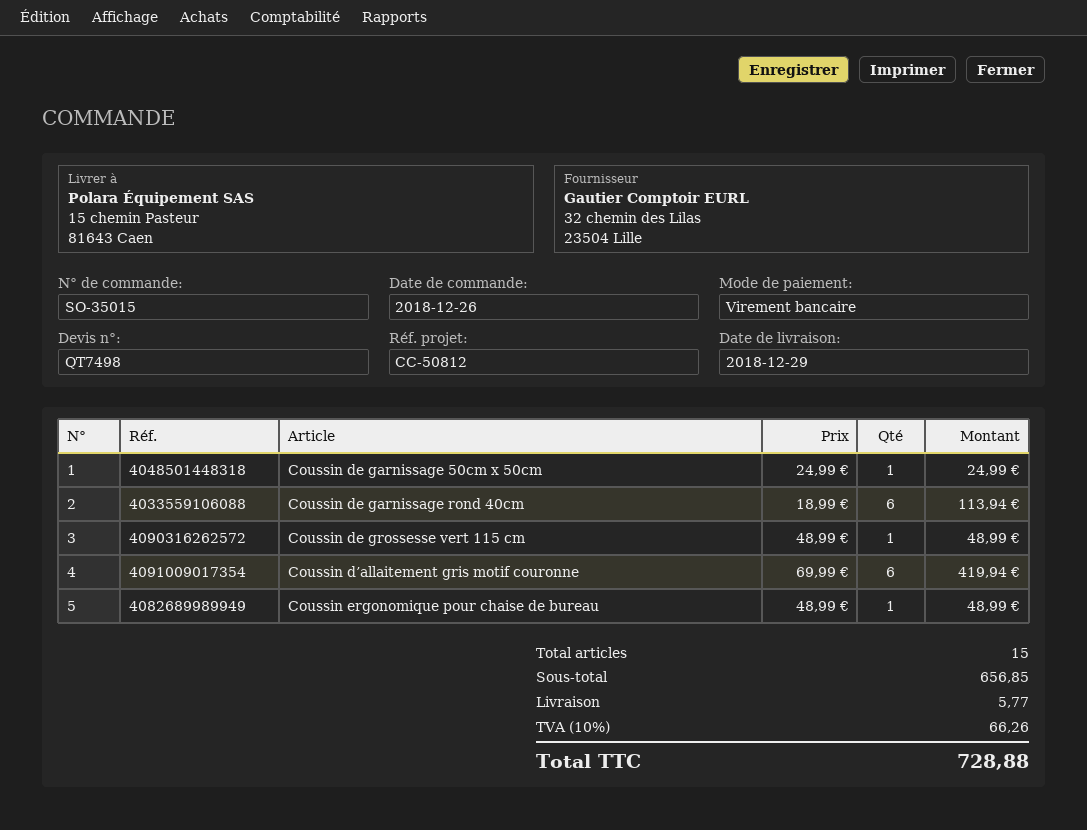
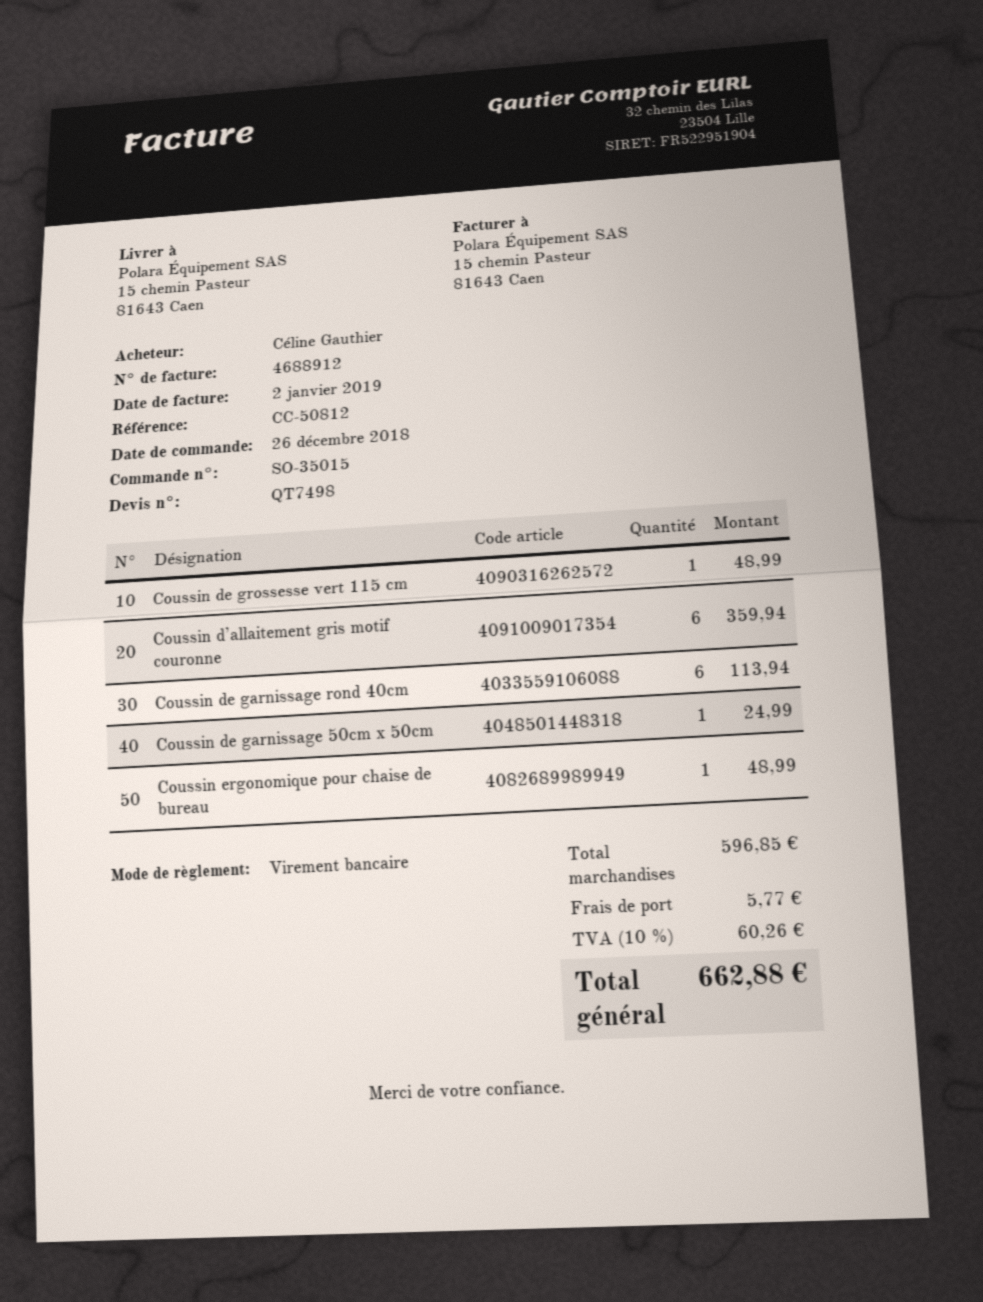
Coussin d’allaitement gris motif couronne: 6 for 419.94 -> 6 for 359.94
subtotal: 656.85 -> 596.85
tax: 10% = 66.26 -> 10% = 60.26
total: 728.88 -> 662.88

